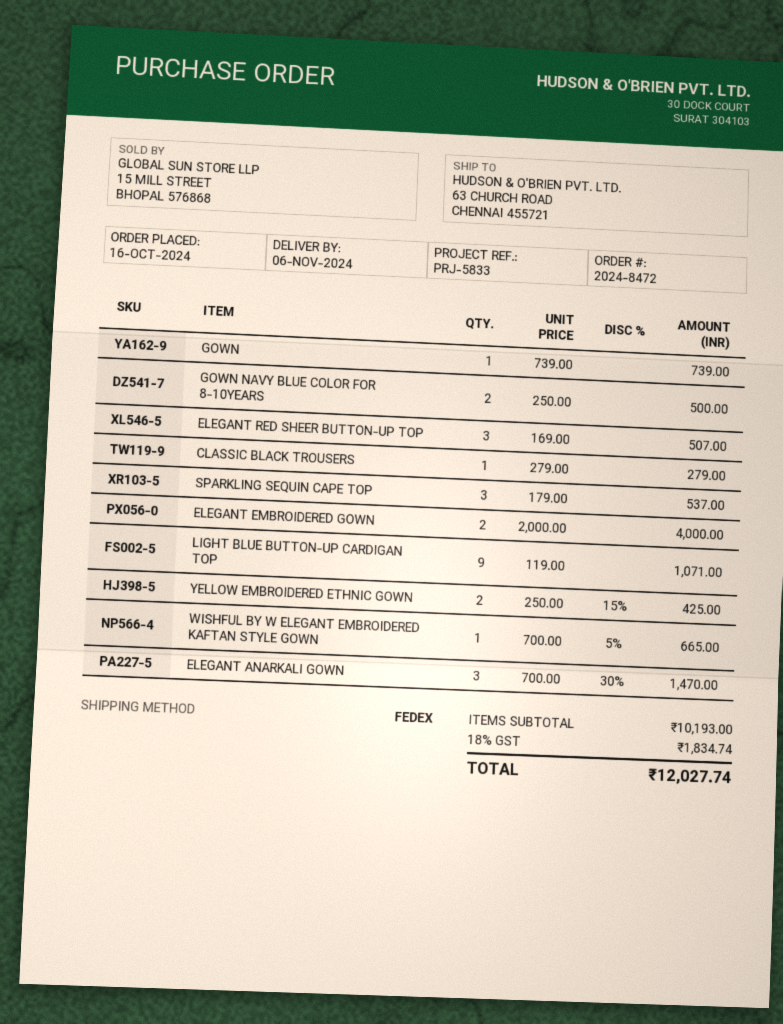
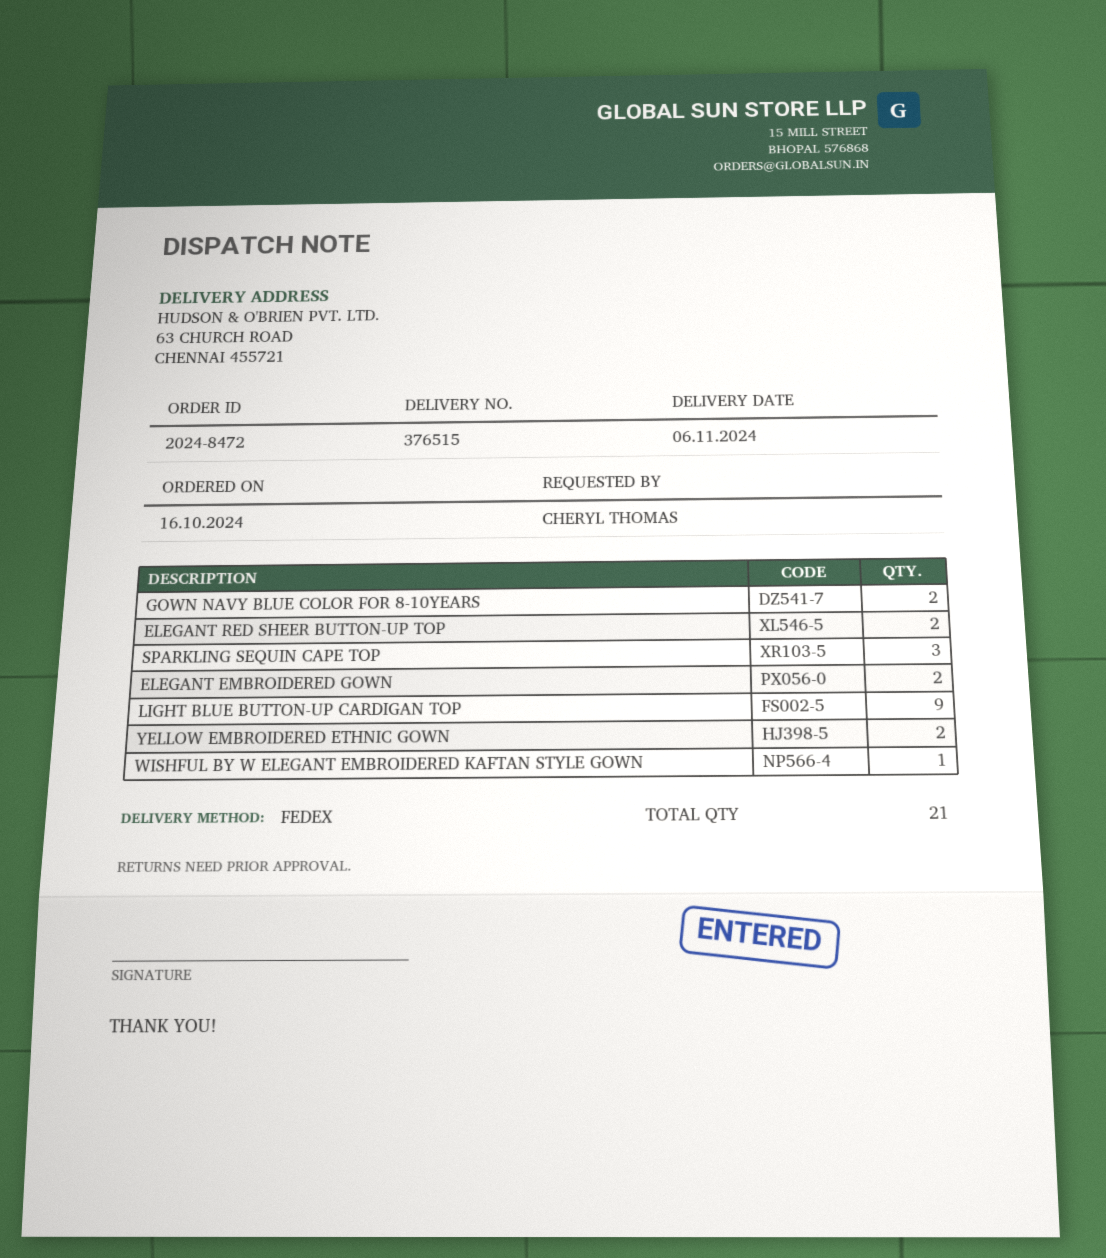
GOWN: 1 -> none
ELEGANT RED SHEER BUTTON-UP TOP: 3 -> 2
CLASSIC BLACK TROUSERS: 1 -> none
ELEGANT ANARKALI GOWN: 3 -> none

